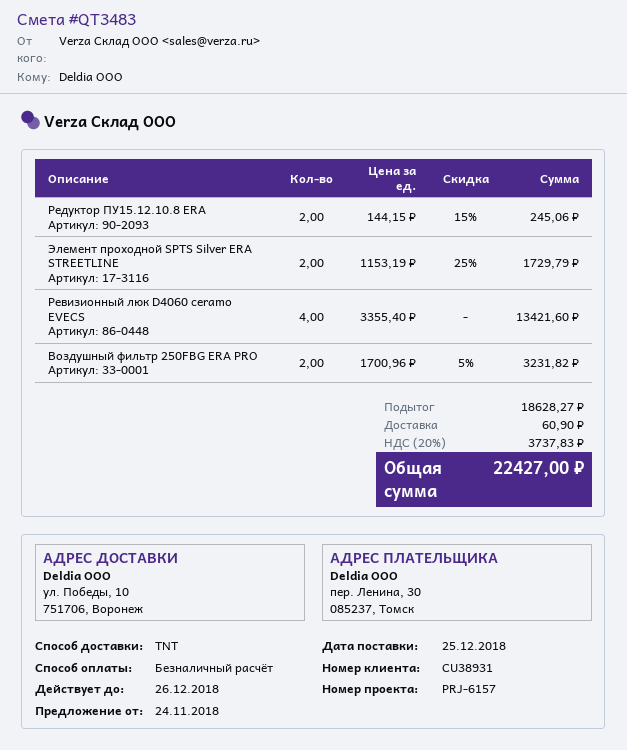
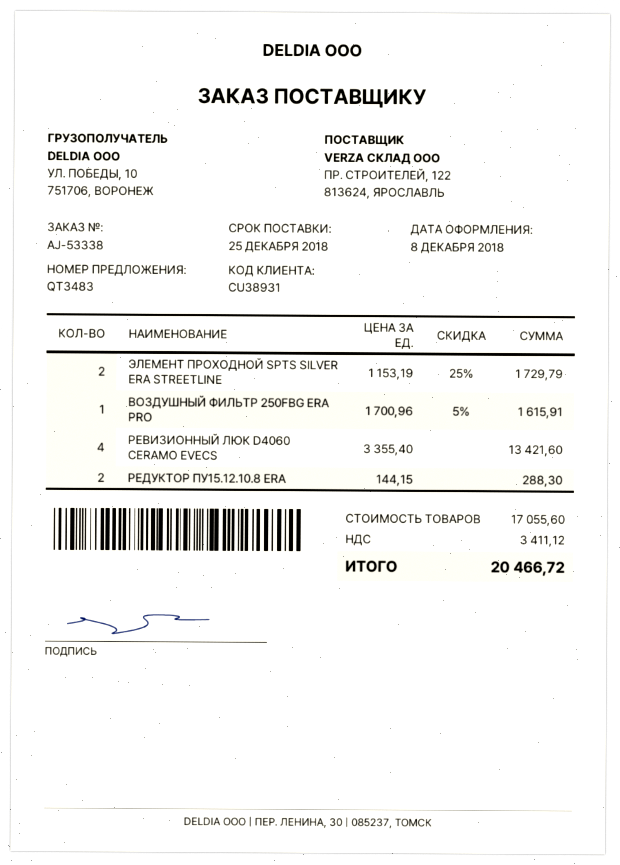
Редуктор ПУ15.12.10.8 ERA: 2 x 144.15 - 15% = 245.06 -> 2 x 144.15 = 288.30
Воздушный фильтр 250FBG ERA PRO: 2 x 1700.96 - 5% = 3231.82 -> 1 x 1700.96 - 5% = 1615.91
subtotal: 18628.27 -> 17055.60
shipping: 60.90 -> none
tax: 3737.83 -> 3411.12
total: 22427.00 -> 20466.72

